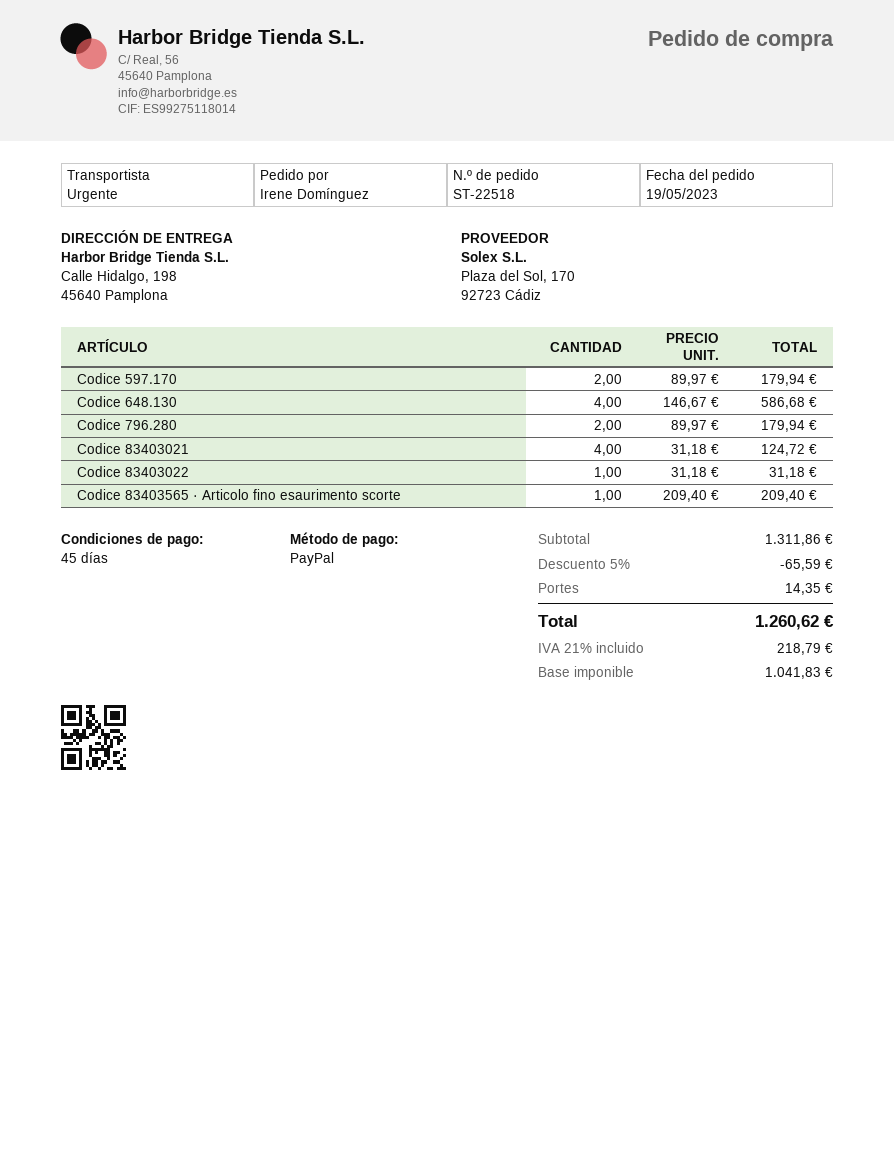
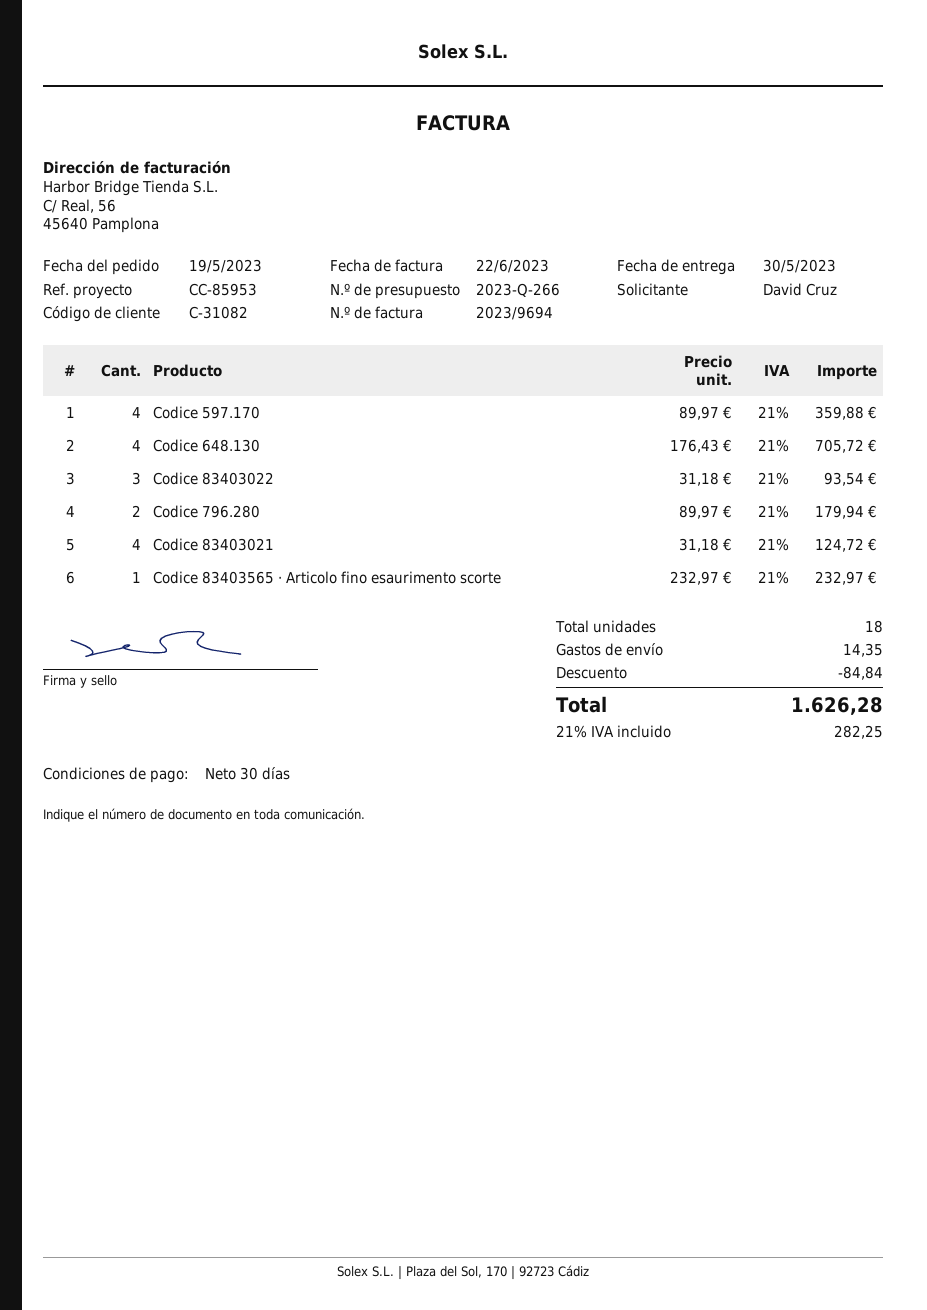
payment terms: 45 days -> 30 days
ordered by: Irene Domínguez -> David Cruz
Codice 597.170: 2 x 89.97 = 179.94 -> 4 x 89.97 = 359.88
Codice 648.130: 4 x 146.67 = 586.68 -> 4 x 176.43 = 705.72
Codice 83403022: 1 x 31.18 = 31.18 -> 3 x 31.18 = 93.54
Codice 83403565 · Articolo fino esaurimento scorte: 1 x 209.40 = 209.40 -> 1 x 232.97 = 232.97
discount: 65.59 -> 84.84
tax: 21% = 218.79 -> 21% = 282.25
total: 1260.62 -> 1626.28

